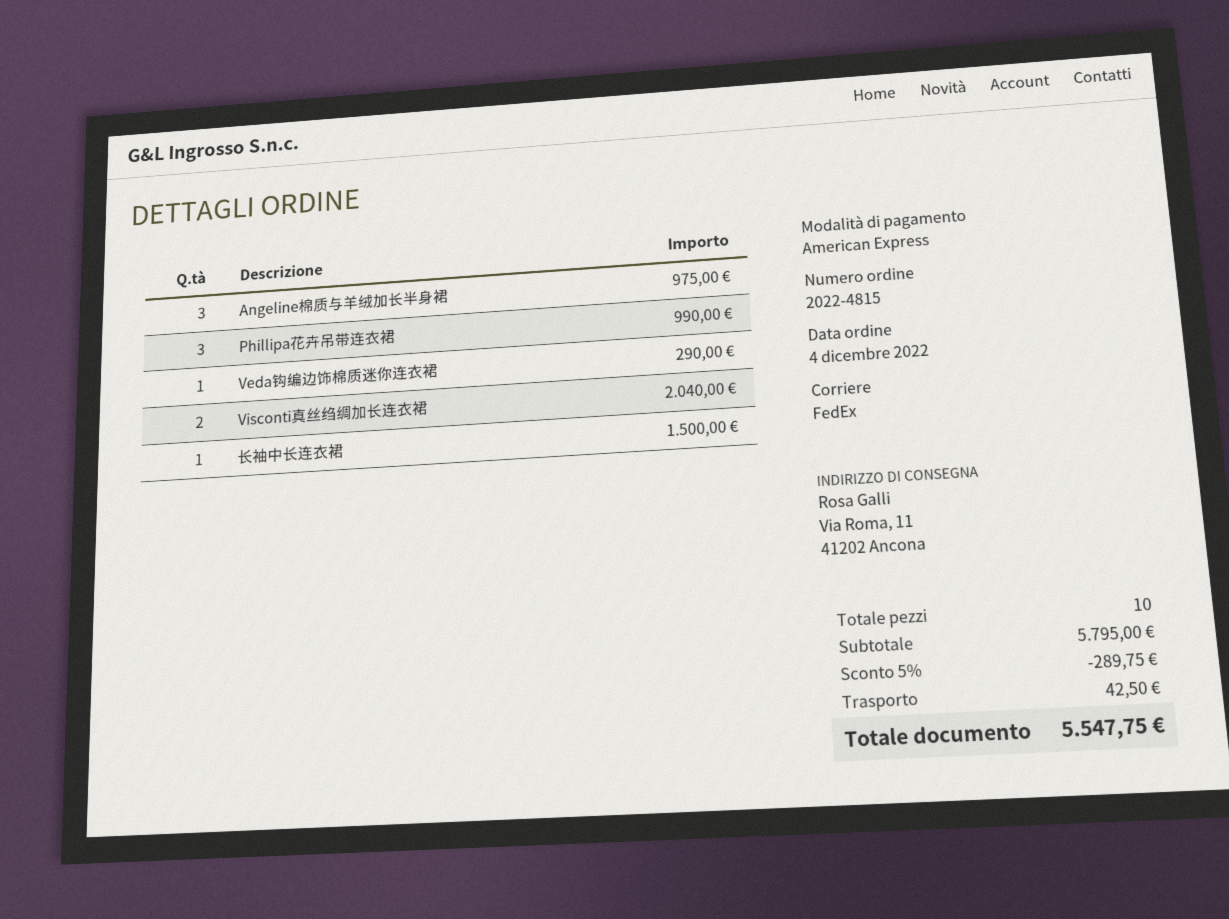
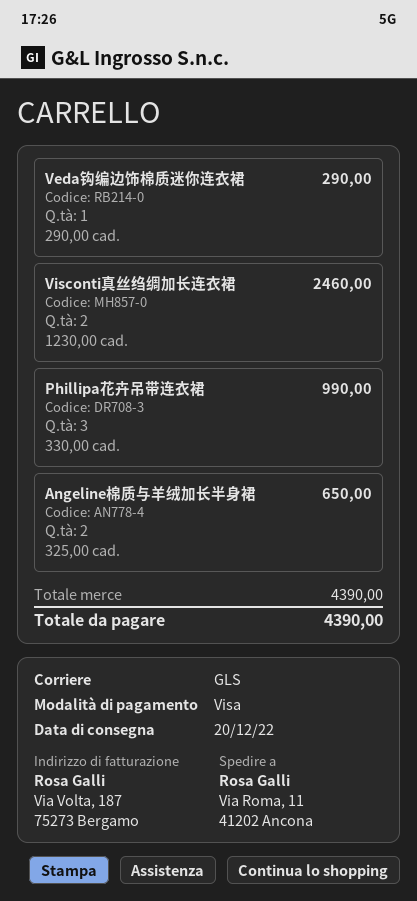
payment method: American Express -> Visa
shipping method: FedEx -> GLS
Angeline棉质与羊绒加长半身裙: 3 for 975.00 -> 2 for 650.00
Visconti真丝绉绸加长连衣裙: 2 for 2040.00 -> 2 for 2460.00
长袖中长连衣裙: 1 for 1500.00 -> none
subtotal: 5795.00 -> 4390.00
discount: 5% = 289.75 -> none
shipping: 42.50 -> none
total: 5547.75 -> 4390.00

